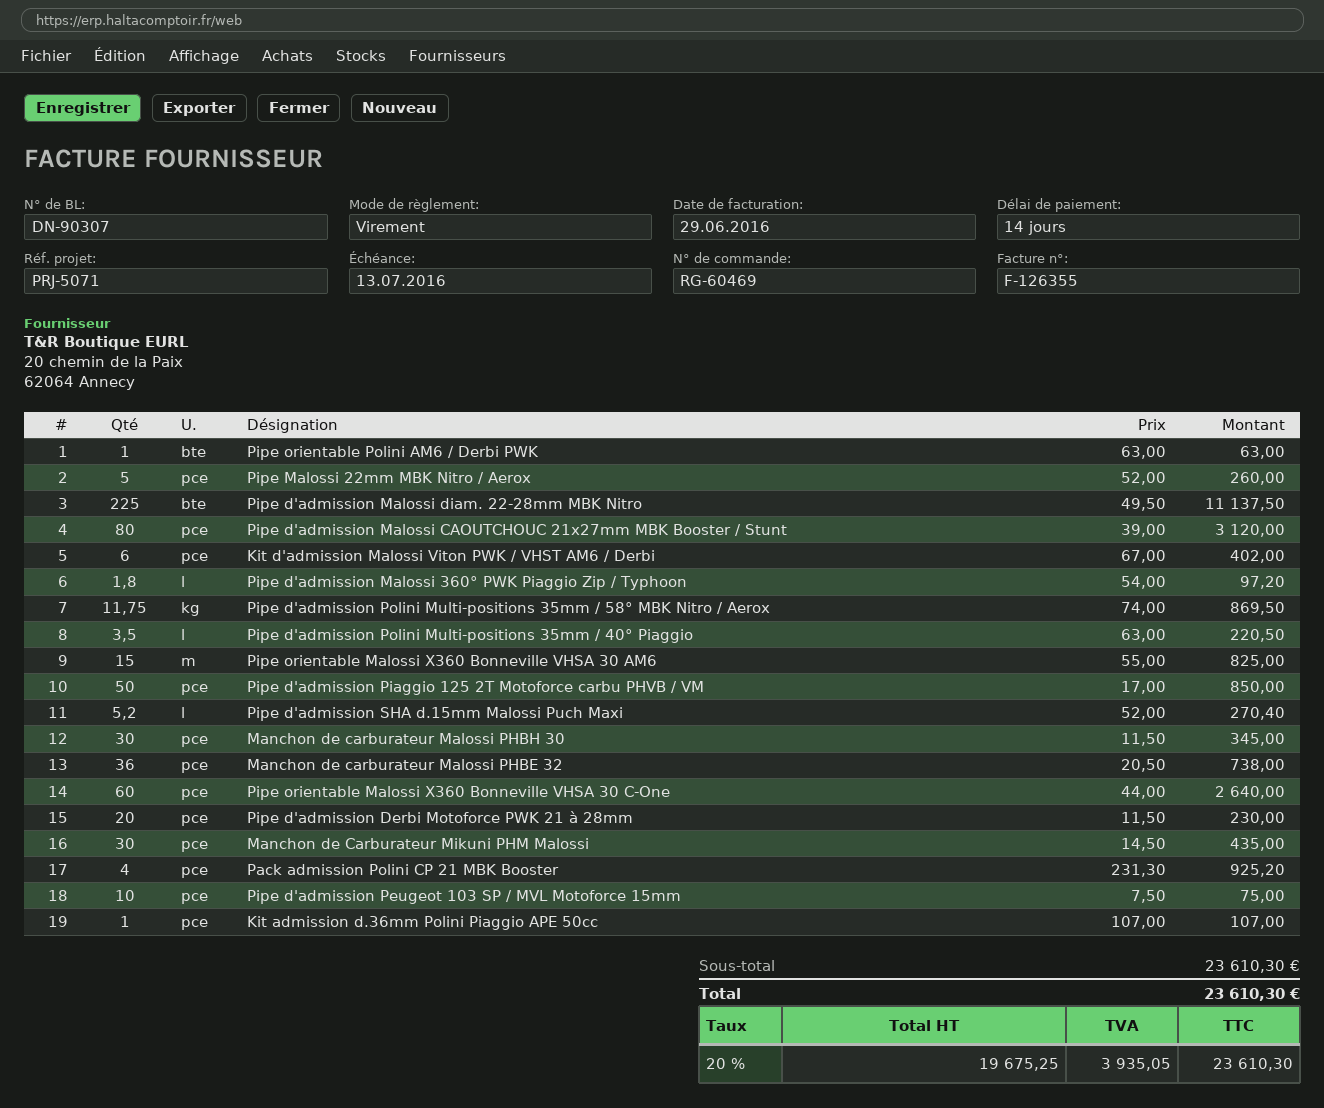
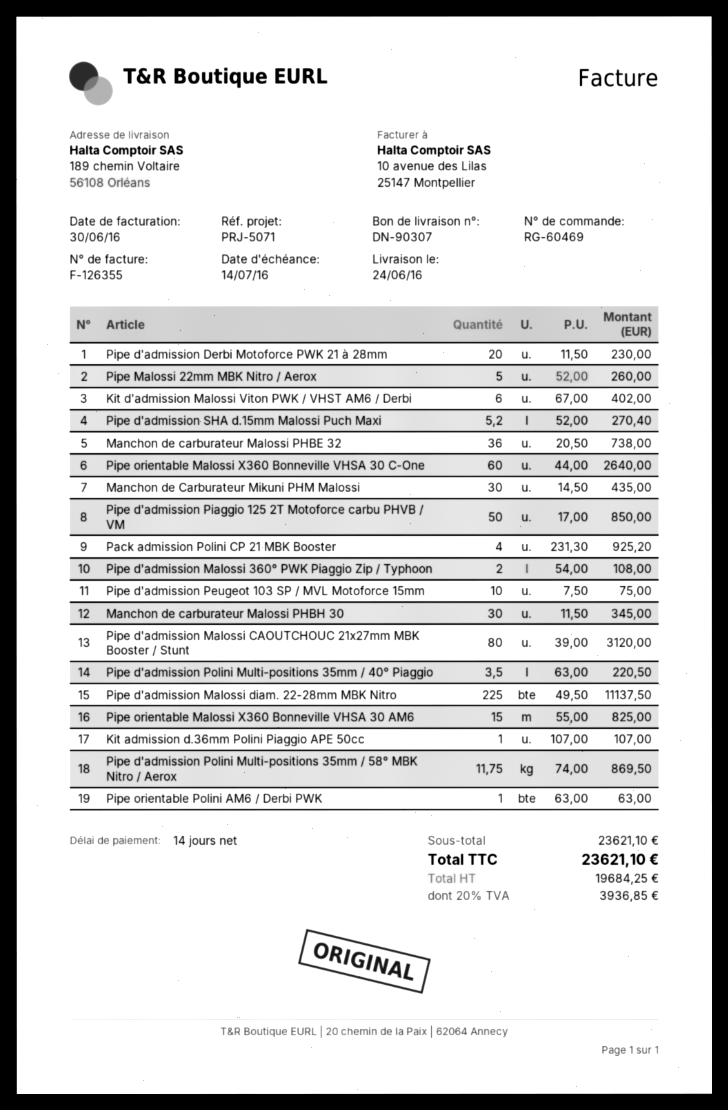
invoice date: 2016-06-29 -> 2016-06-30
due date: 2016-07-13 -> 2016-07-14
Pipe d'admission Malossi 360° PWK Piaggio Zip / Typhoon: 1.8 x 54.00 = 97.20 -> 2 x 54.00 = 108.00
subtotal: 23610.30 -> 23621.10
net: 19675.25 -> 19684.25
tax: 20% = 3935.05 -> 20% = 3936.85
total: 23610.30 -> 23621.10

